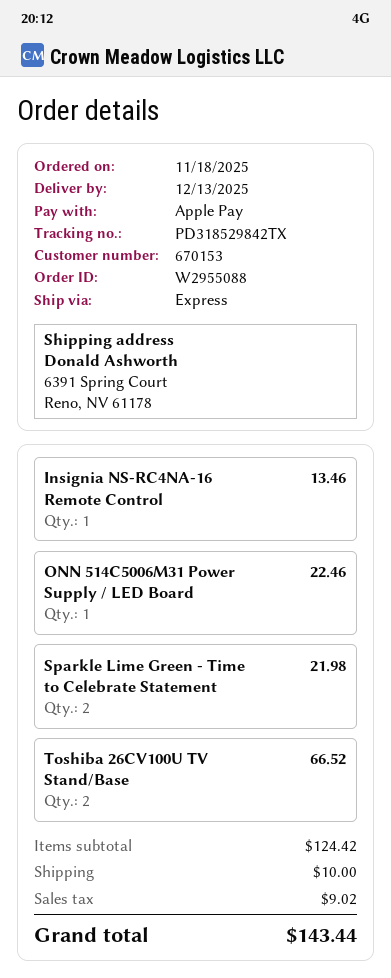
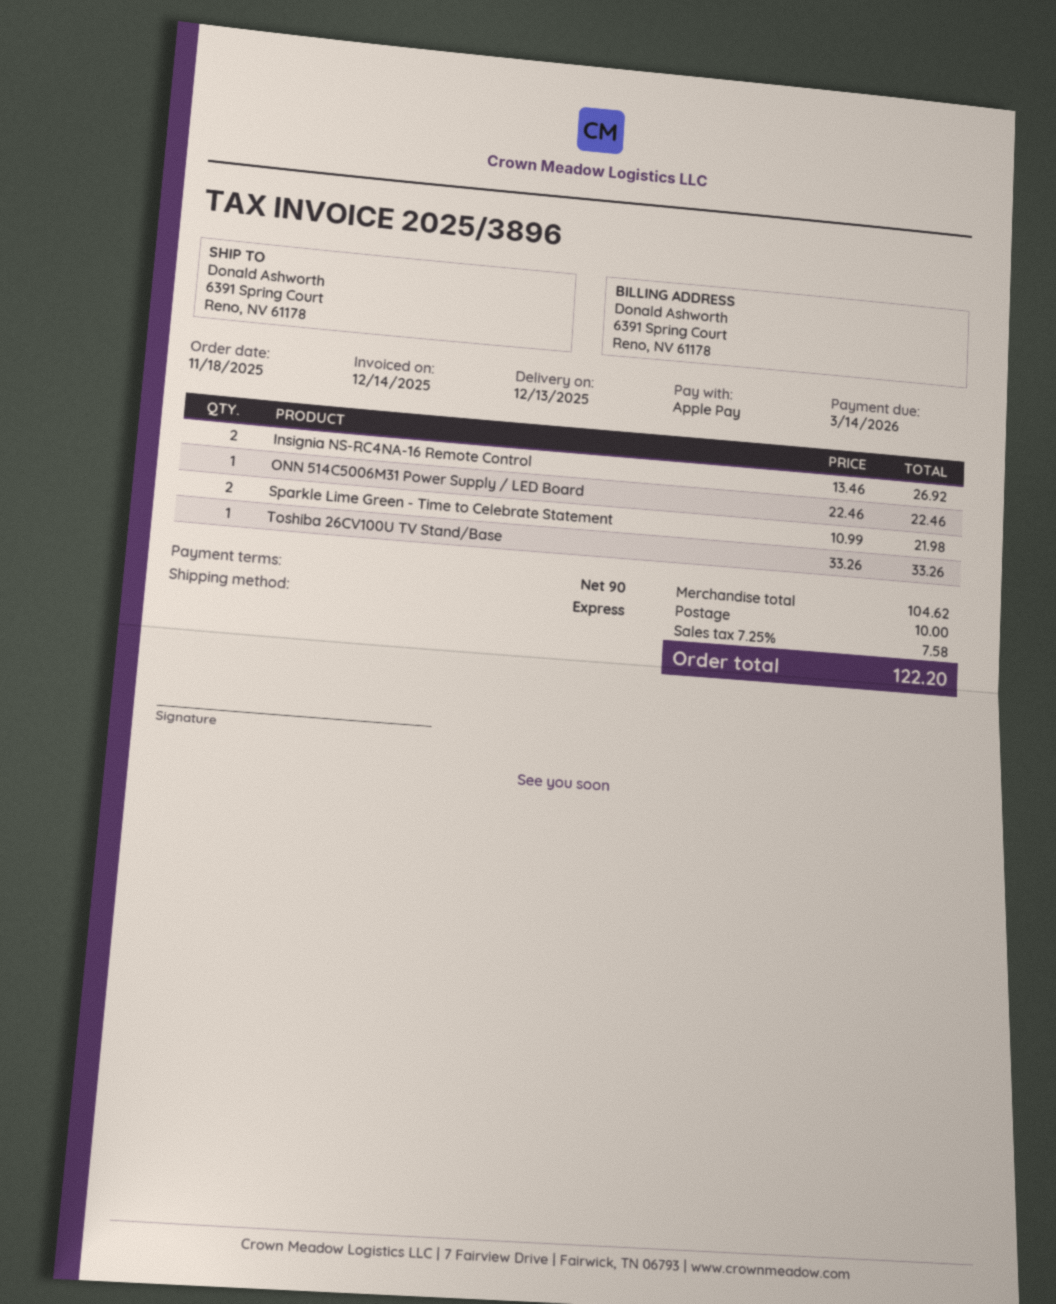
Insignia NS-RC4NA-16 Remote Control: 1 for 13.46 -> 2 for 26.92
Toshiba 26CV100U TV Stand/Base: 2 for 66.52 -> 1 for 33.26
subtotal: 124.42 -> 104.62
tax: 9.02 -> 7.58
total: 143.44 -> 122.20

